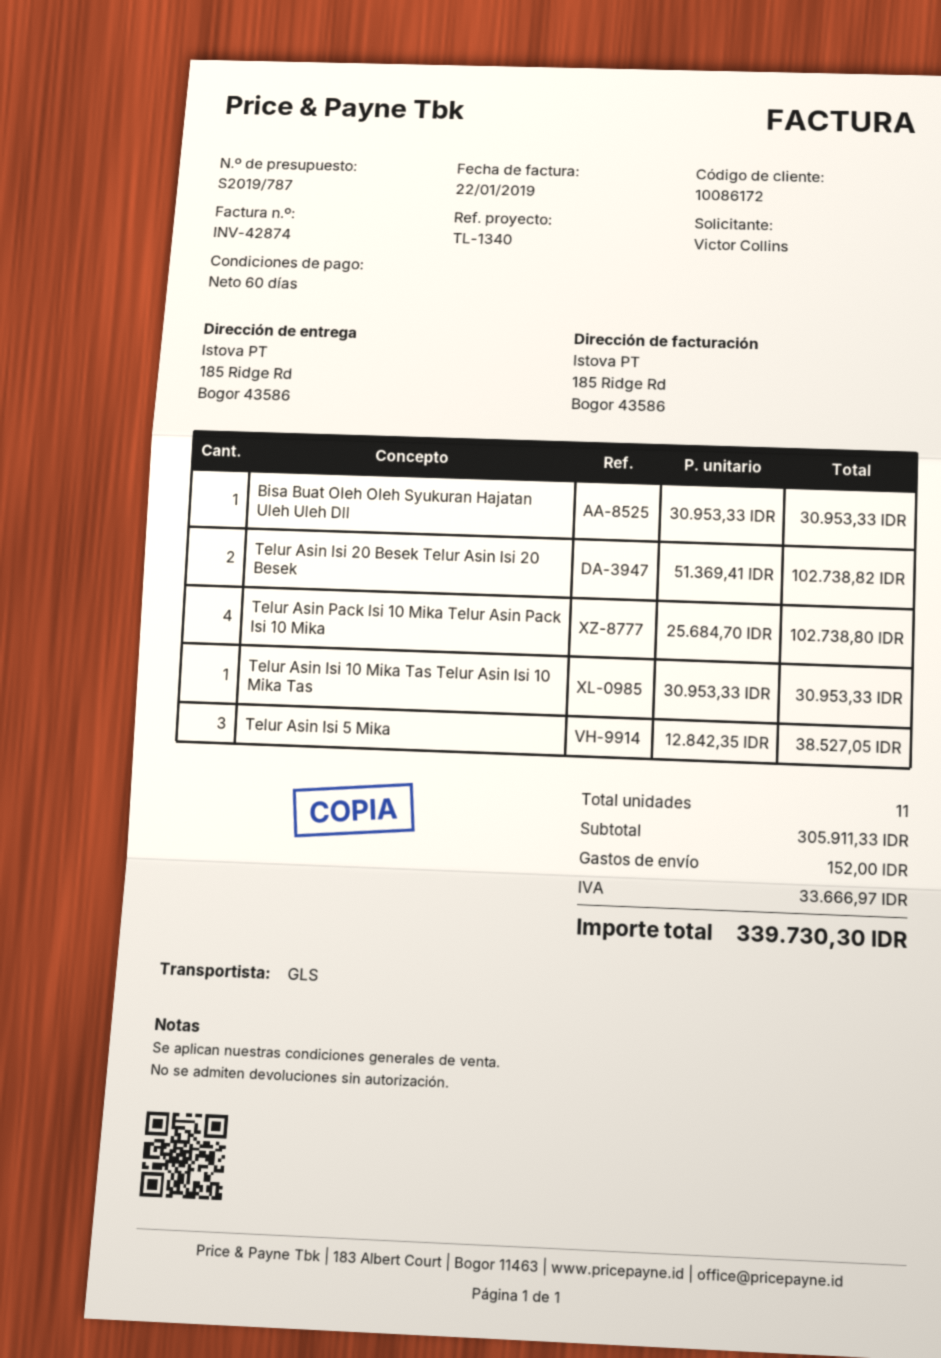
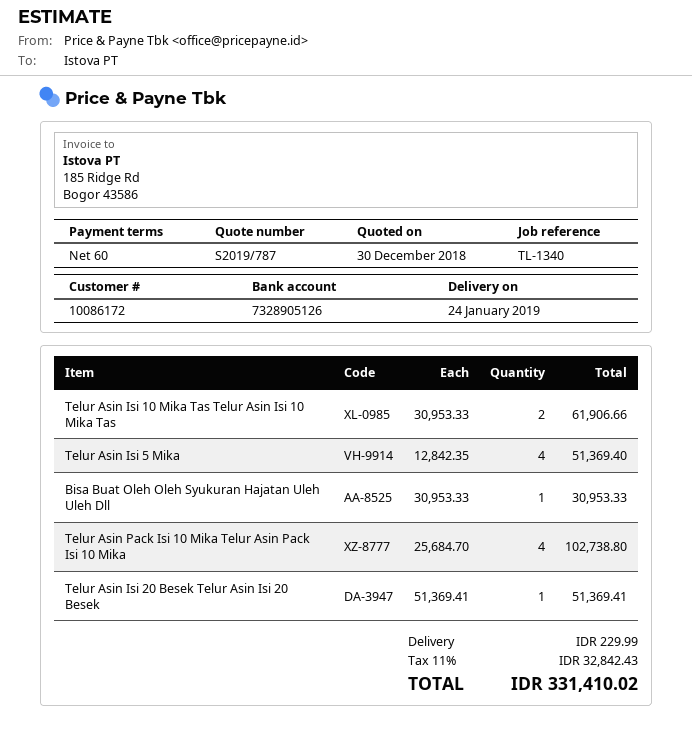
Telur Asin Isi 20 Besek Telur Asin Isi 20 Besek: 2 x 51369.41 = 102738.82 -> 1 x 51369.41 = 51369.41
Telur Asin Isi 10 Mika Tas Telur Asin Isi 10 Mika Tas: 1 x 30953.33 = 30953.33 -> 2 x 30953.33 = 61906.66
Telur Asin Isi 5 Mika: 3 x 12842.35 = 38527.05 -> 4 x 12842.35 = 51369.40
shipping: 152.00 -> 229.99
tax: 33666.97 -> 32842.43
total: 339730.30 -> 331410.02

